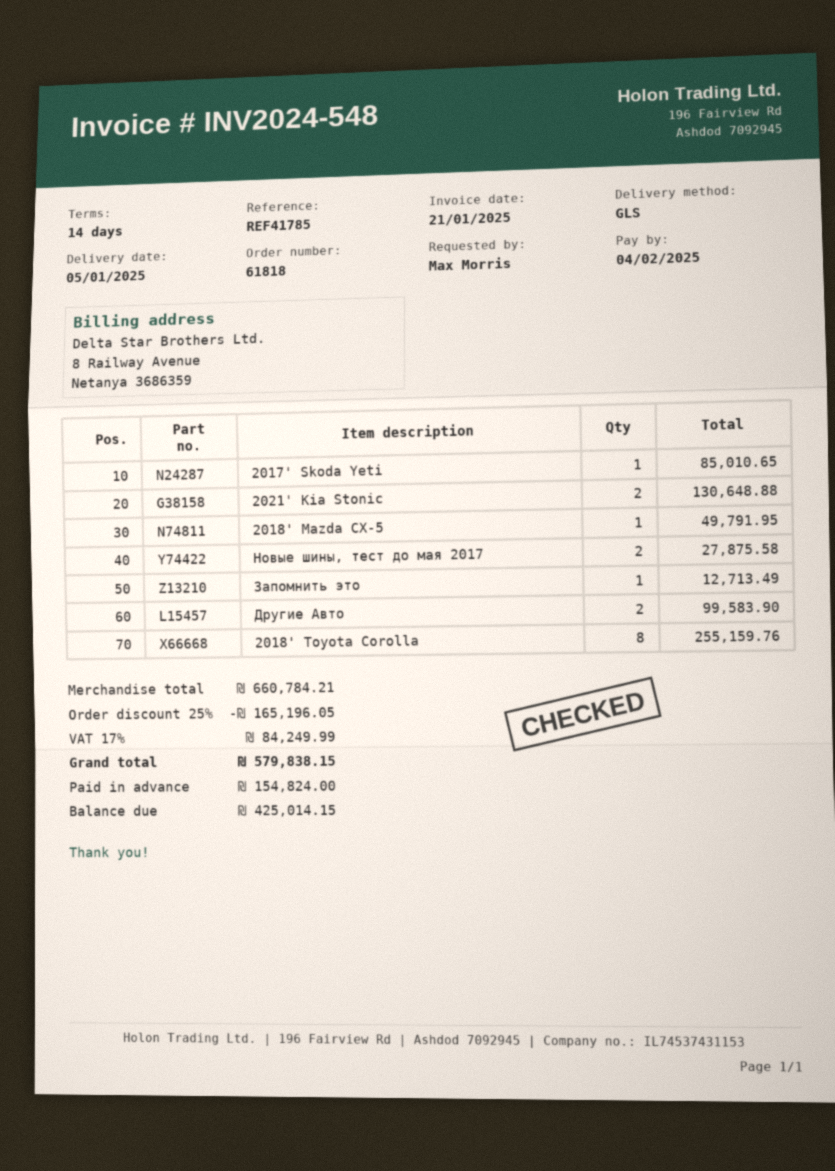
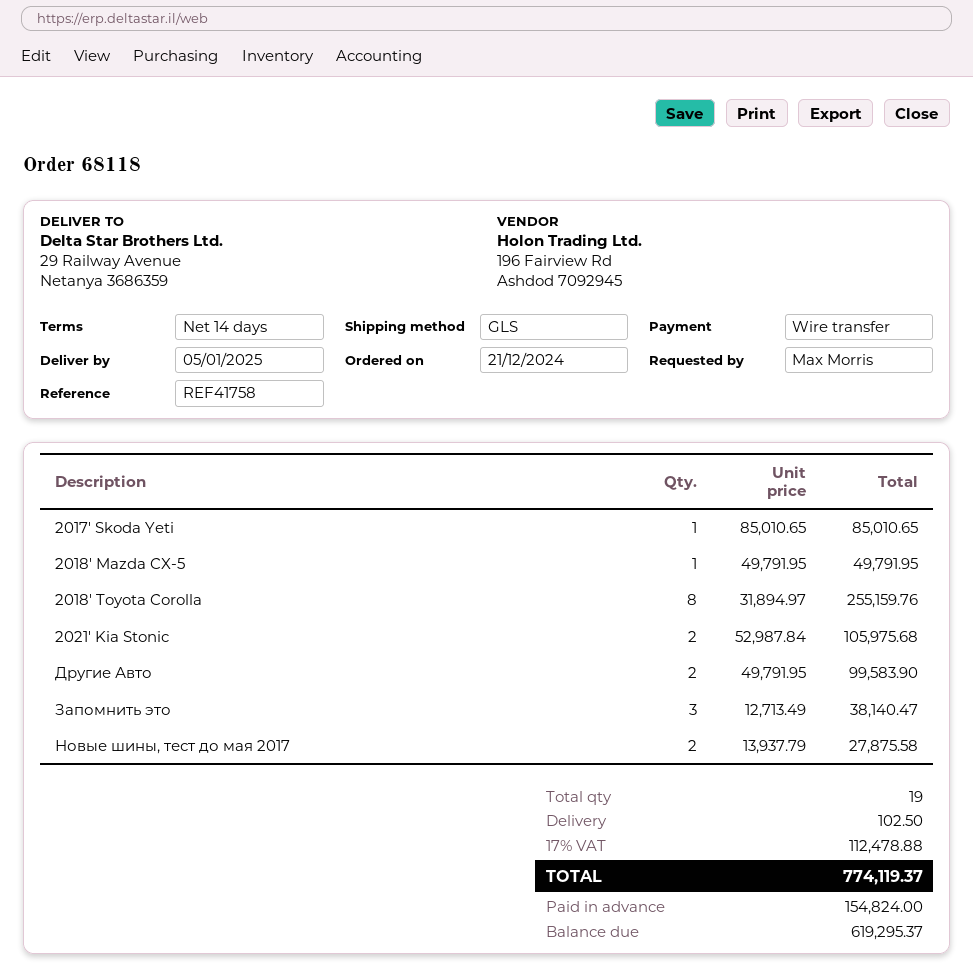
order number: 61818 -> 68118
reference: REF41785 -> REF41758
2021' Kia Stonic: 2 for 130648.88 -> 2 for 105975.68
Запомнить это: 1 for 12713.49 -> 3 for 38140.47
discount: 25% = 165196.05 -> none
shipping: none -> 102.50
tax: 17% = 84249.99 -> 17% = 112478.88
total: 579838.15 -> 774119.37
balance: 425014.15 -> 619295.37

